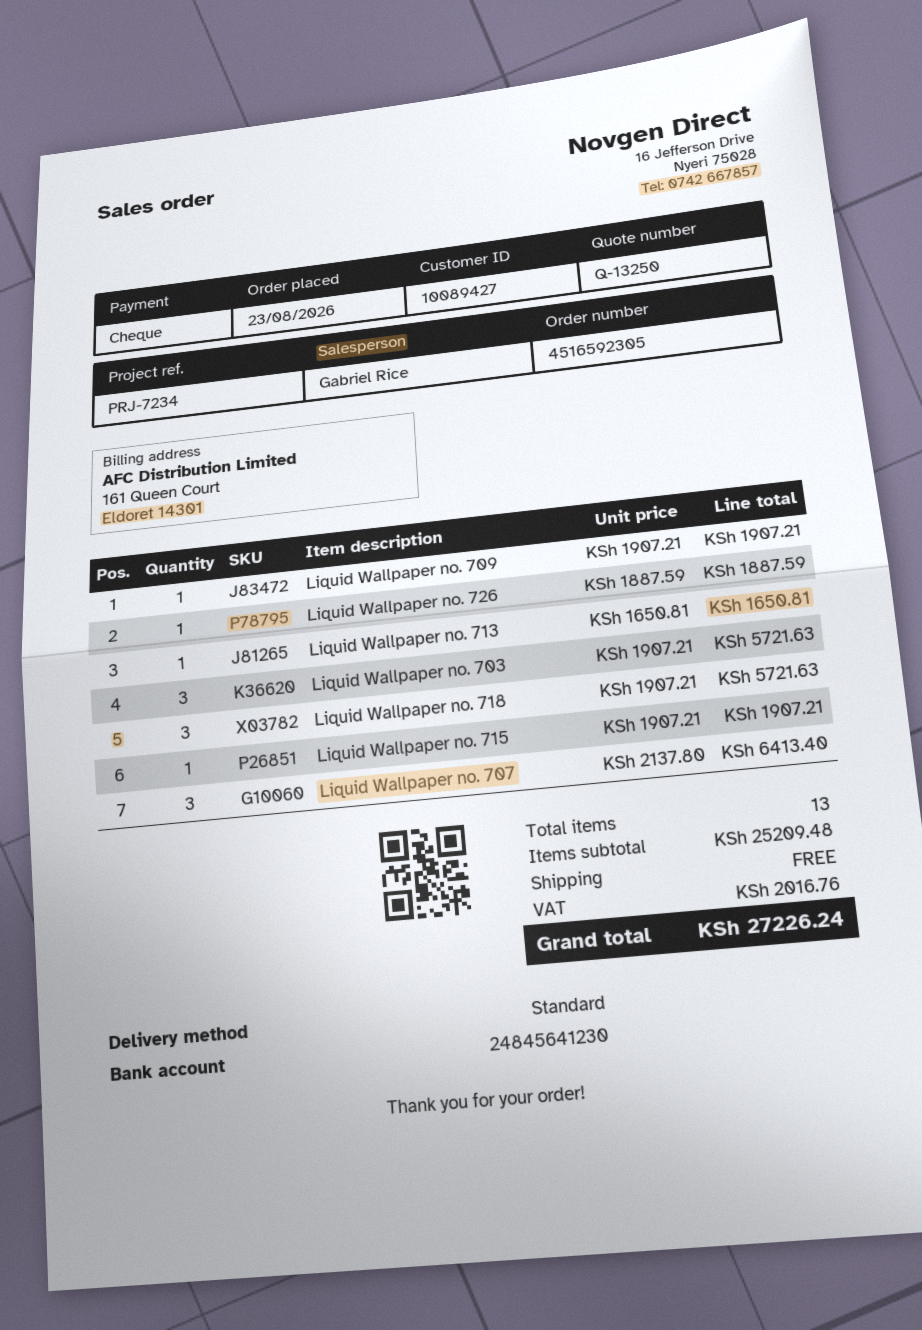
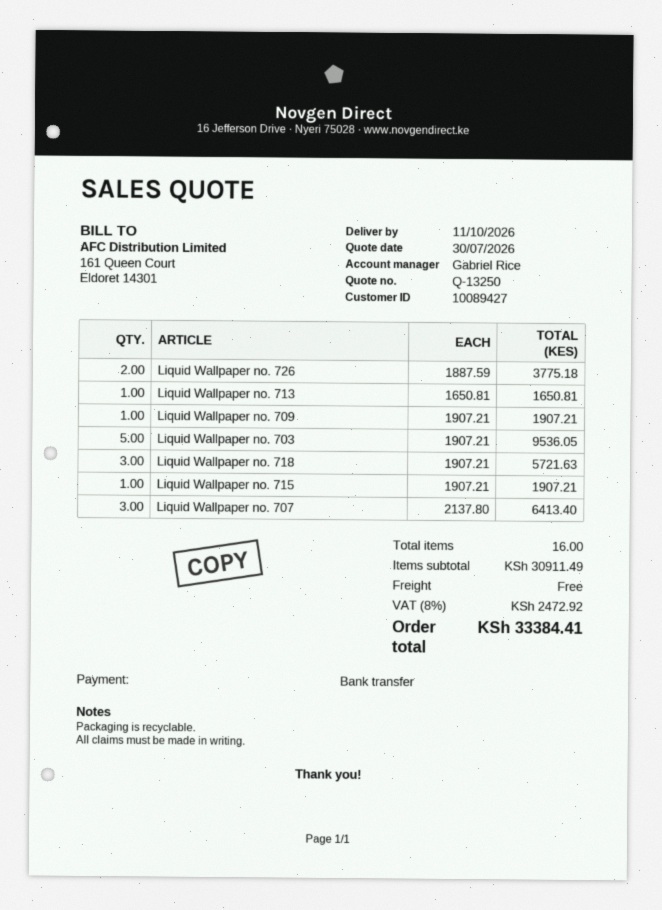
payment method: cheque -> bank transfer
Liquid Wallpaper no. 726: 1 x 1887.59 = 1887.59 -> 2 x 1887.59 = 3775.18
Liquid Wallpaper no. 703: 3 x 1907.21 = 5721.63 -> 5 x 1907.21 = 9536.05
total quantity: 13 -> 16
subtotal: 25209.48 -> 30911.49
tax: 2016.76 -> 2472.92
total: 27226.24 -> 33384.41

